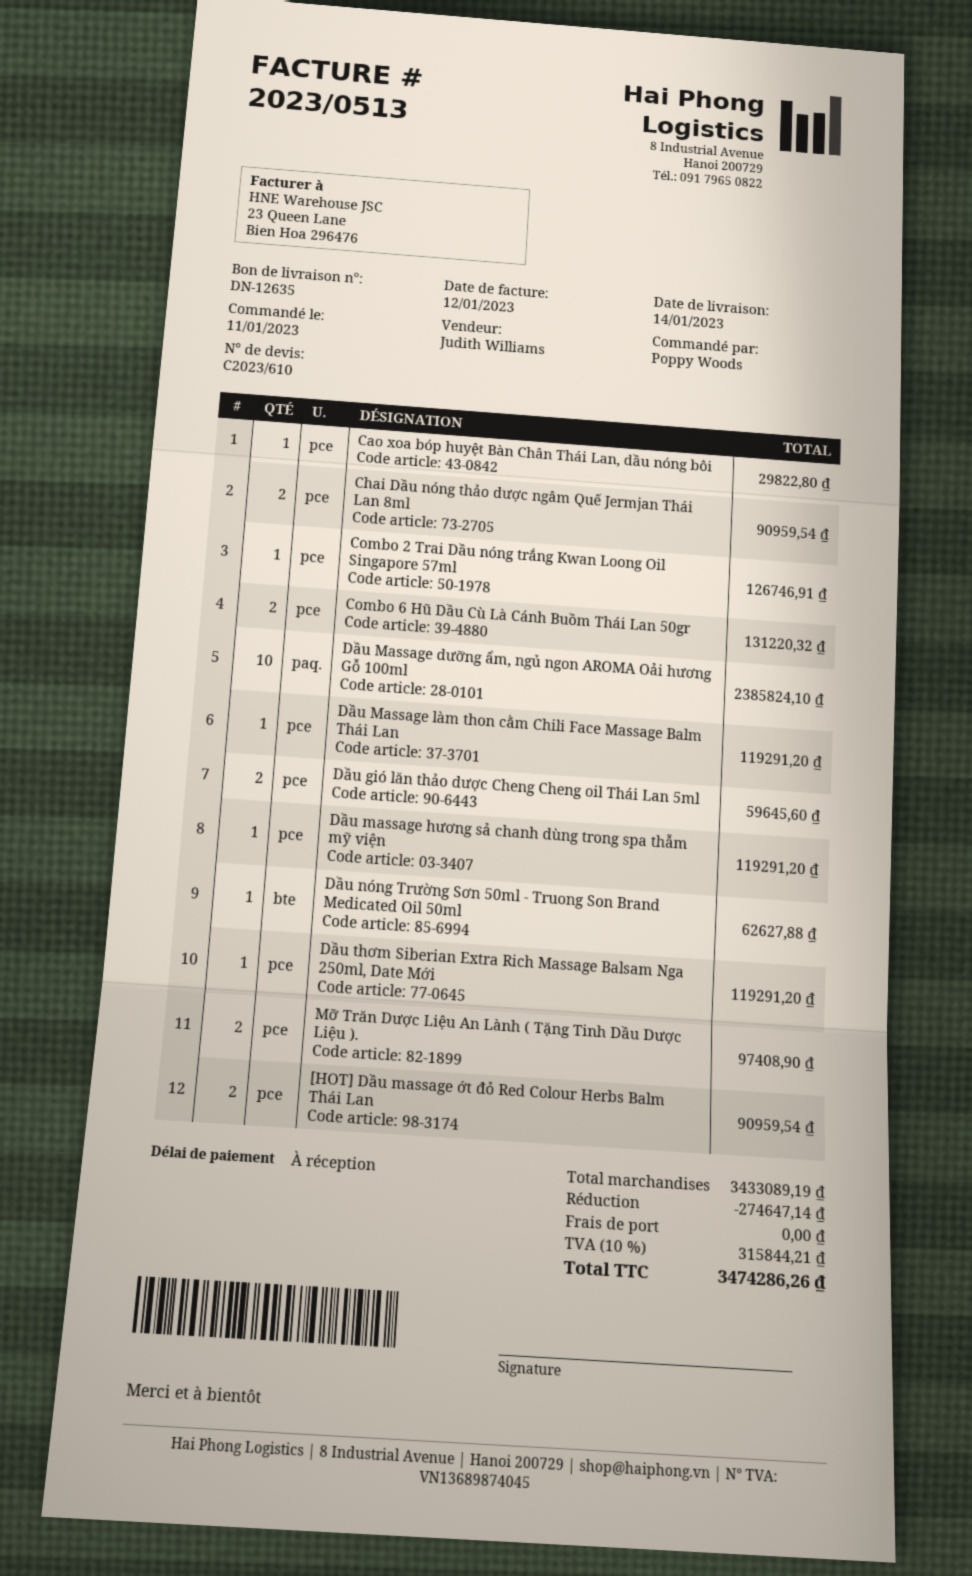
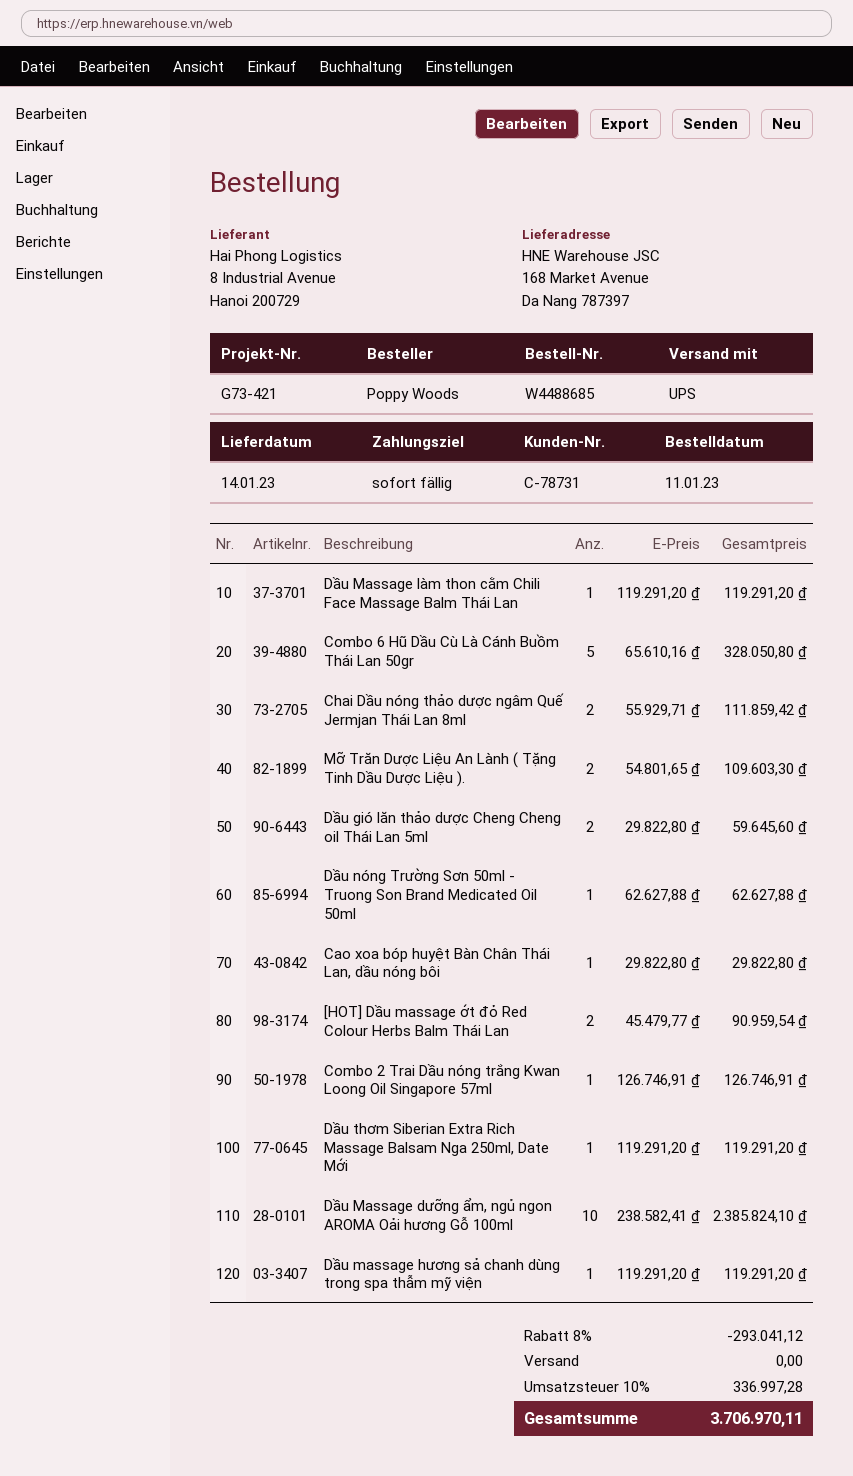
Chai Dầu nóng thảo dược ngâm Quế Jermjan Thái Lan 8ml: 2 for 90959.54 -> 2 for 111859.42
Combo 6 Hũ Dầu Cù Là Cánh Buồm Thái Lan 50gr: 2 for 131220.32 -> 5 for 328050.80
Mỡ Trăn Dược Liệu An Lành ( Tặng Tinh Dầu Dược Liệu ).: 2 for 97408.90 -> 2 for 109603.30
discount: 274647.14 -> 293041.12
tax: 10% = 315844.21 -> 10% = 336997.28
total: 3474286.26 -> 3706970.11

